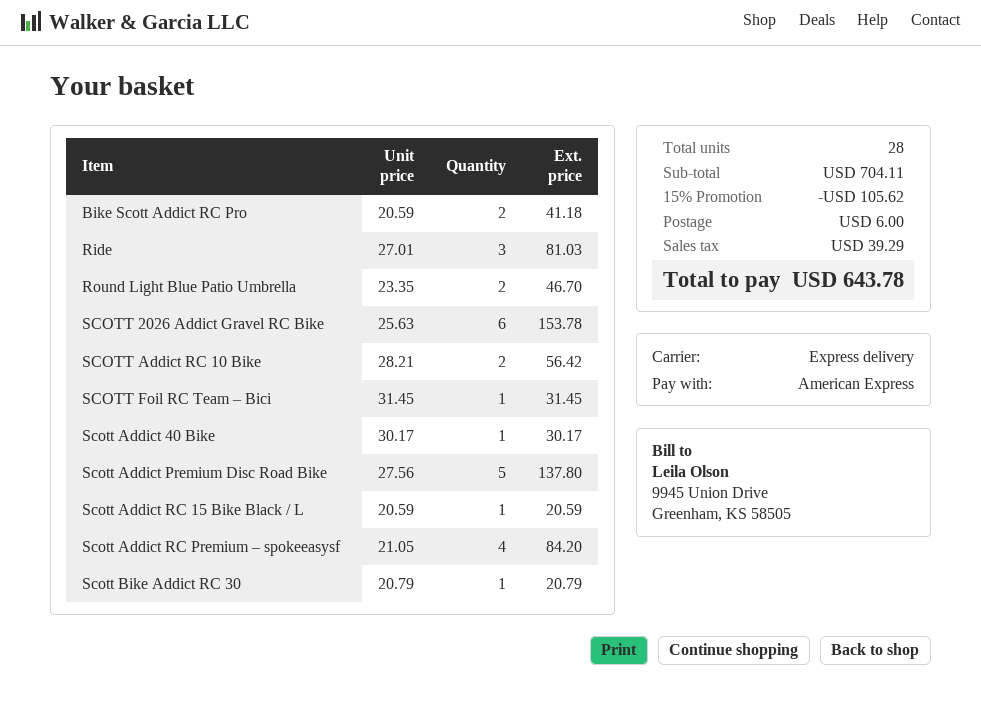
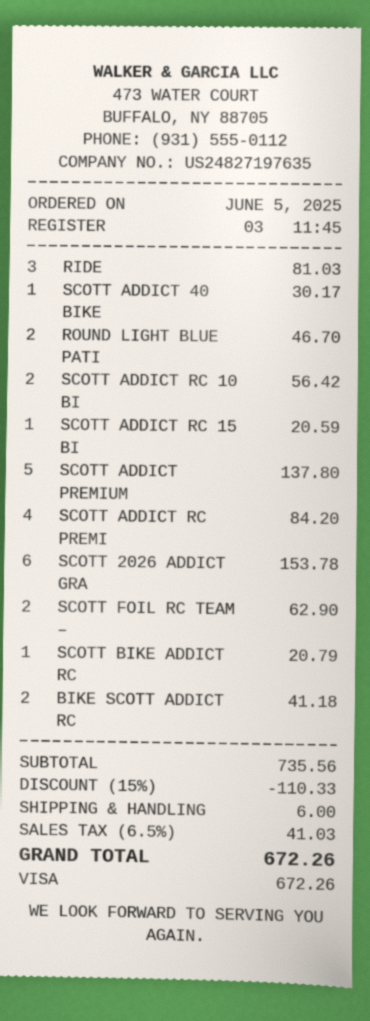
payment method: American Express -> Visa
SCOTT Foil RC Team – Bici: 1 for 31.45 -> 2 for 62.90
subtotal: 704.11 -> 735.56
discount: 15% = 105.62 -> 15% = 110.33
tax: 39.29 -> 41.03
total: 643.78 -> 672.26

